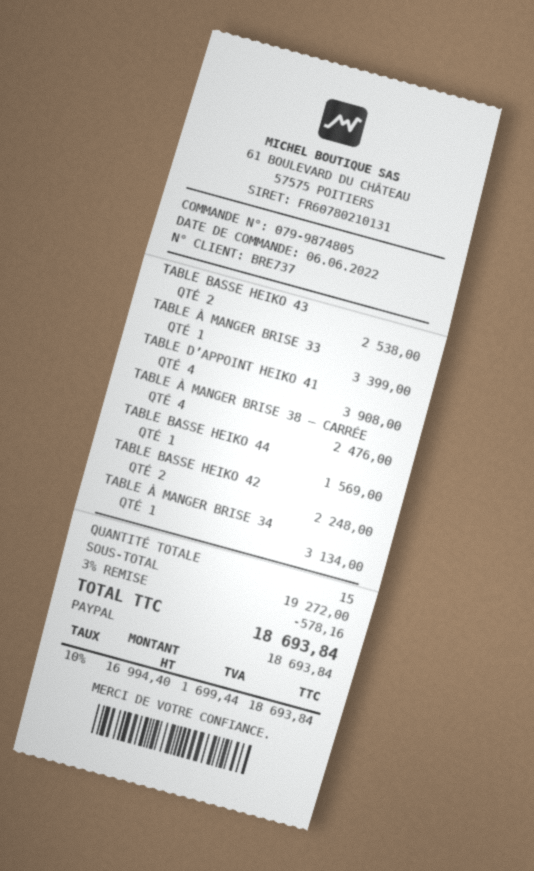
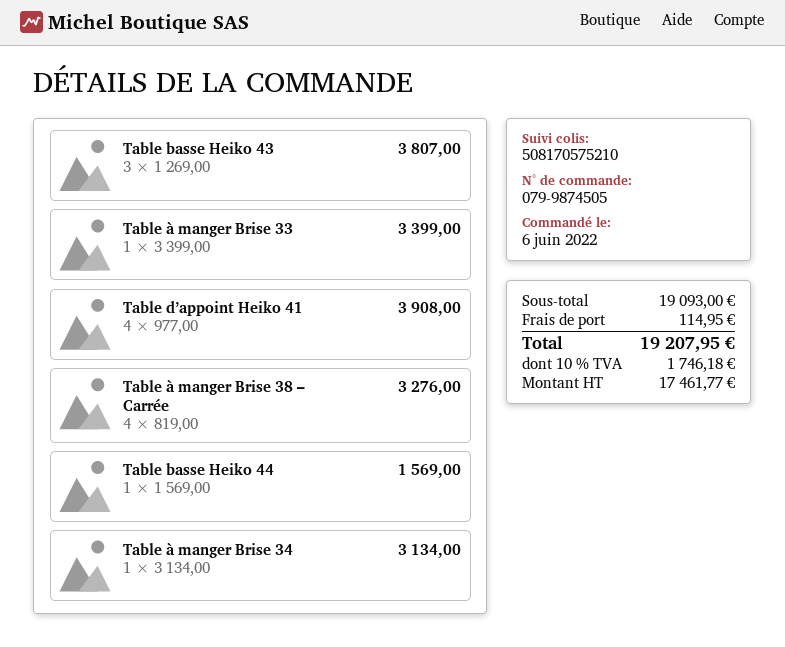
order number: 079-9874805 -> 079-9874505
TABLE BASSE HEIKO 43: 2 for 2538.00 -> 3 for 3807.00
TABLE À MANGER BRISE 38 – CARRÉE: 4 for 2476.00 -> 4 for 3276.00
TABLE BASSE HEIKO 42: 2 for 2248.00 -> none
subtotal: 19272.00 -> 19093.00
discount: 3% = 578.16 -> none
shipping: none -> 114.95
net: 16994.40 -> 17461.77
tax: 10% = 1699.44 -> 10% = 1746.18
total: 18693.84 -> 19207.95

